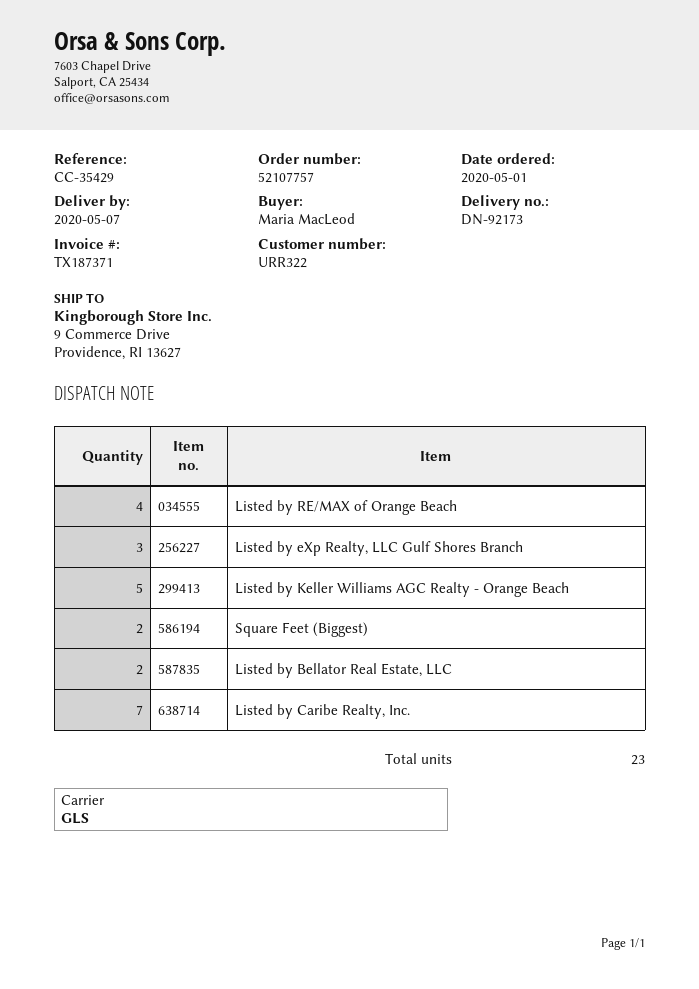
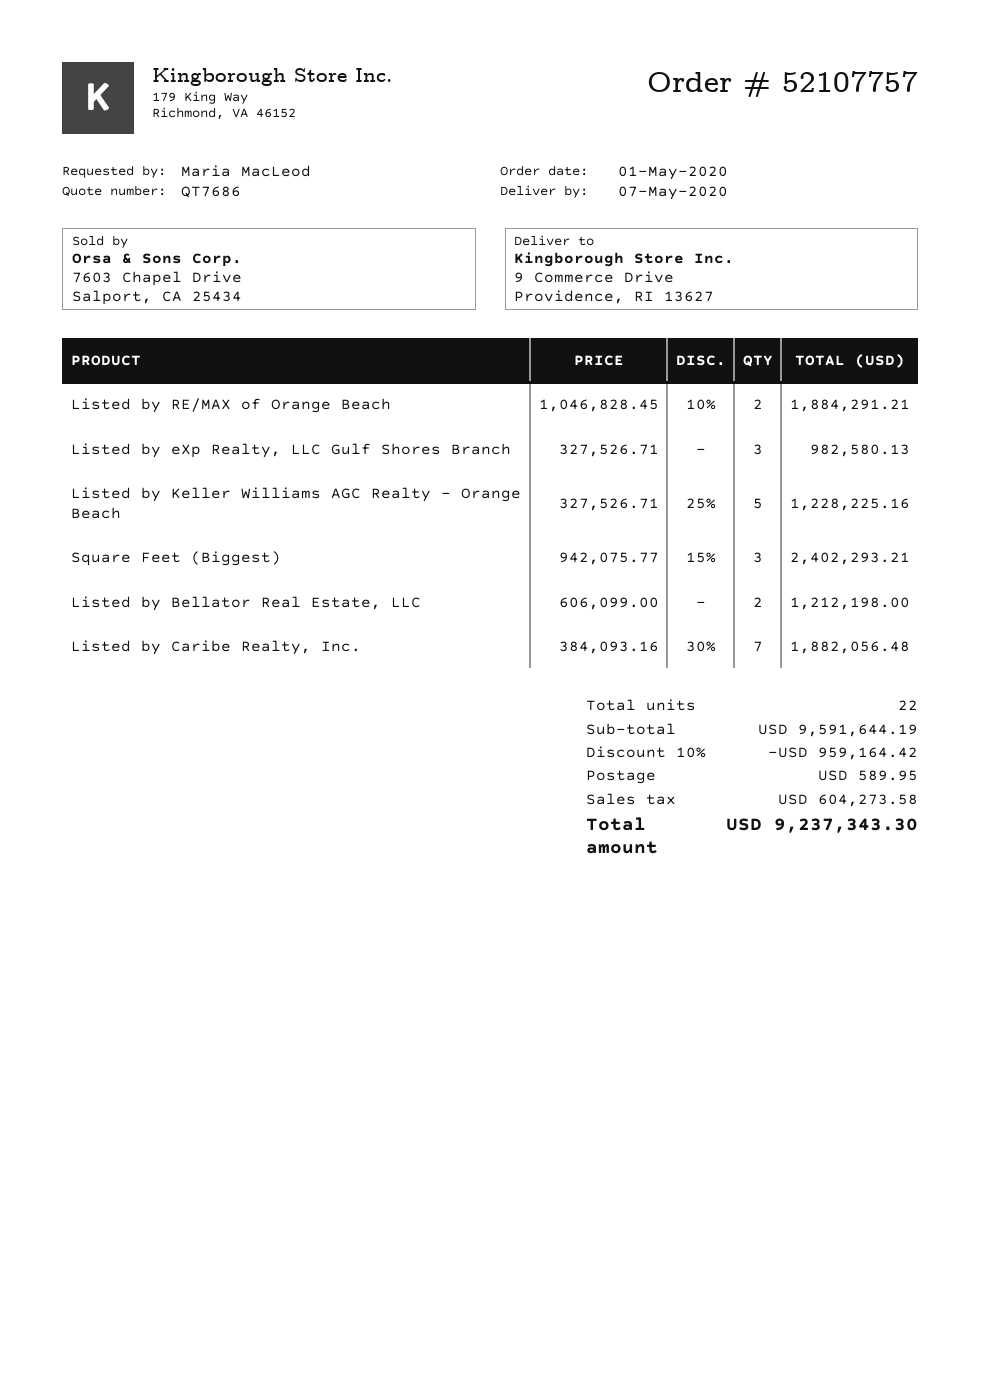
Listed by RE/MAX of Orange Beach: 4 -> 2
Square Feet (Biggest): 2 -> 3
total quantity: 23 -> 22

